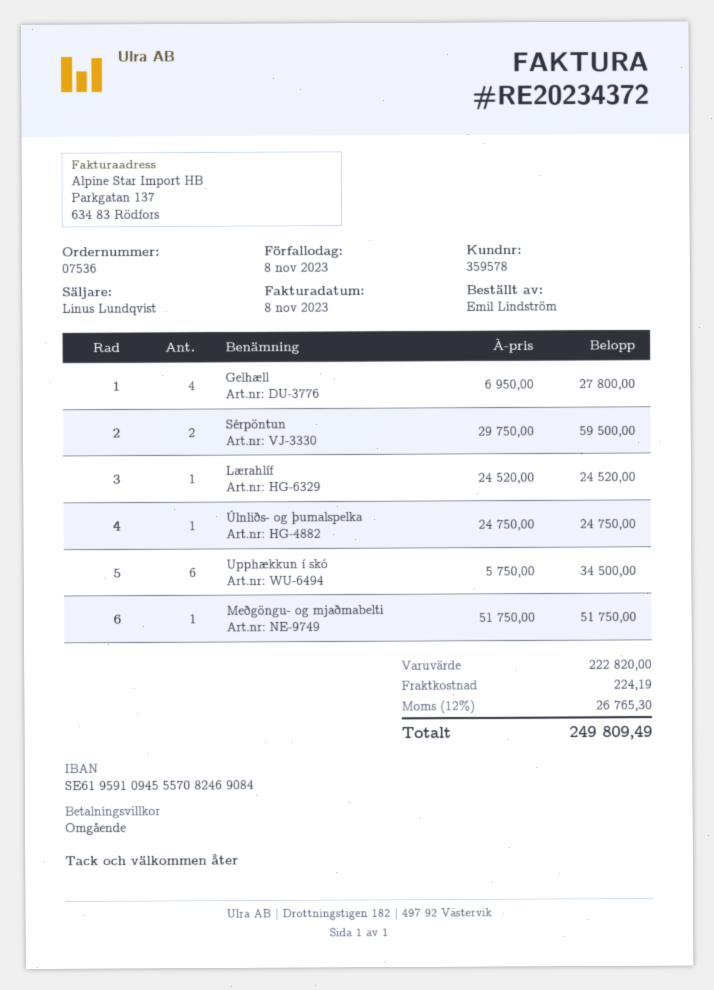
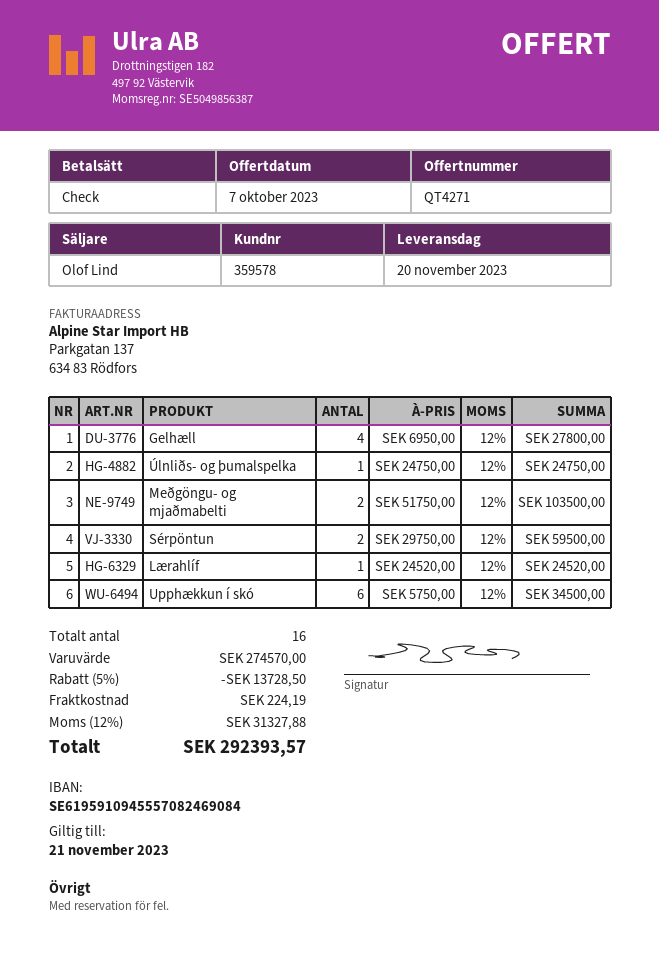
sales rep: Linus Lundqvist -> Olof Lind
Meðgöngu- og mjaðmabelti: 1 x 51750.00 = 51750.00 -> 2 x 51750.00 = 103500.00
subtotal: 222820.00 -> 274570.00
discount: none -> 5% = 13728.50
tax: 12% = 26765.30 -> 12% = 31327.88
total: 249809.49 -> 292393.57

